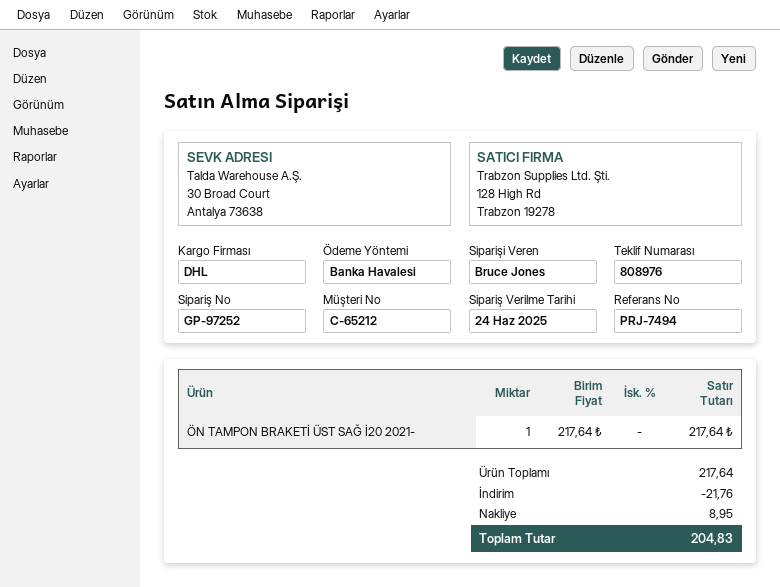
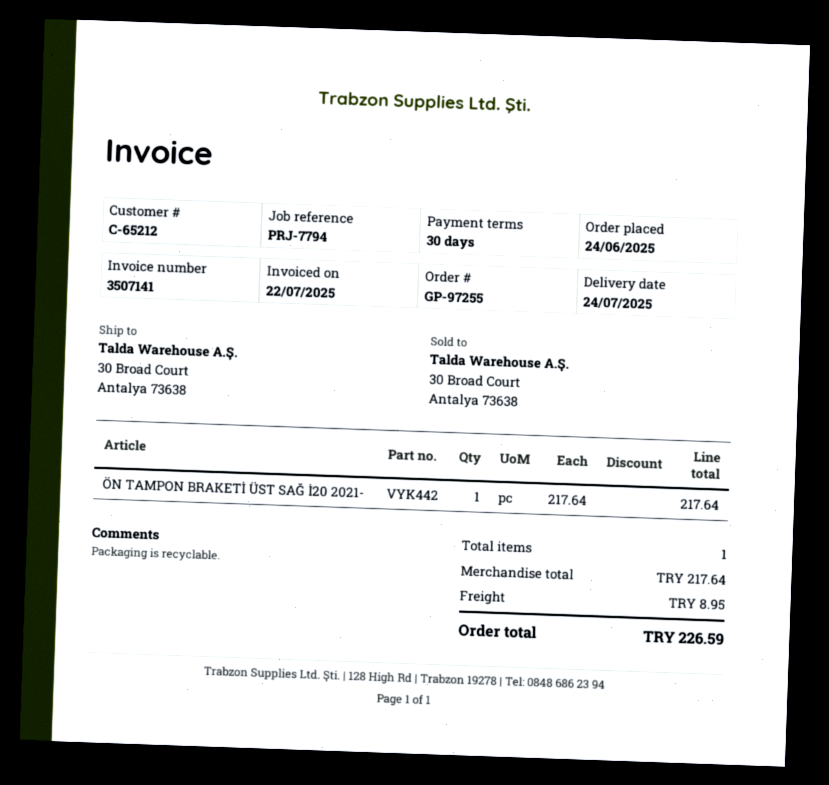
order number: GP-97252 -> GP-97255
reference: PRJ-7494 -> PRJ-7794
discount: 21.76 -> none
total: 204.83 -> 226.59

